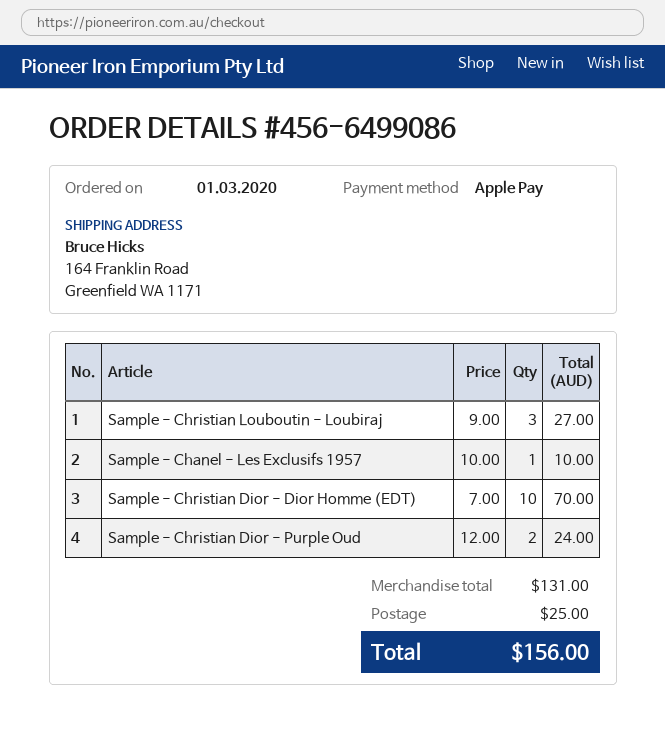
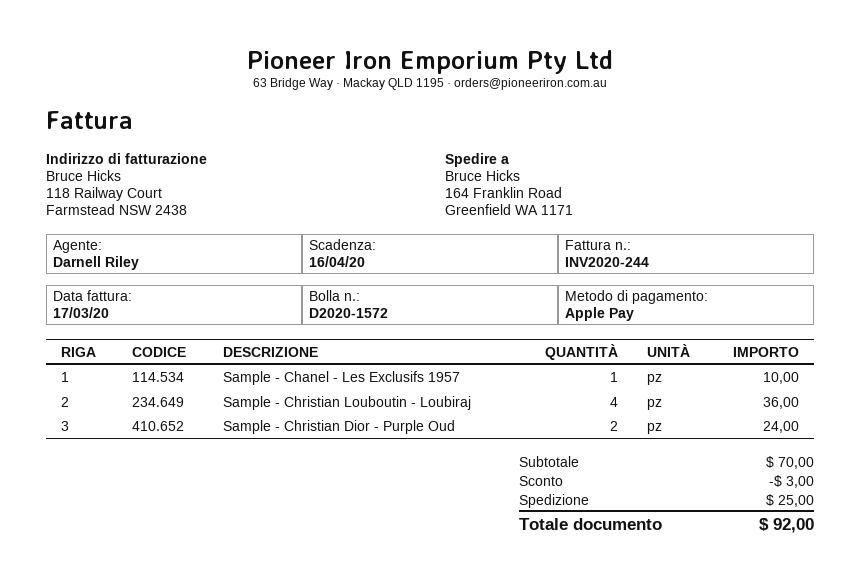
Sample - Christian Louboutin - Loubiraj: 3 for 27.00 -> 4 for 36.00
Sample - Christian Dior - Dior Homme (EDT): 10 for 70.00 -> none
subtotal: 131.00 -> 70.00
discount: none -> 3.00
total: 156.00 -> 92.00

